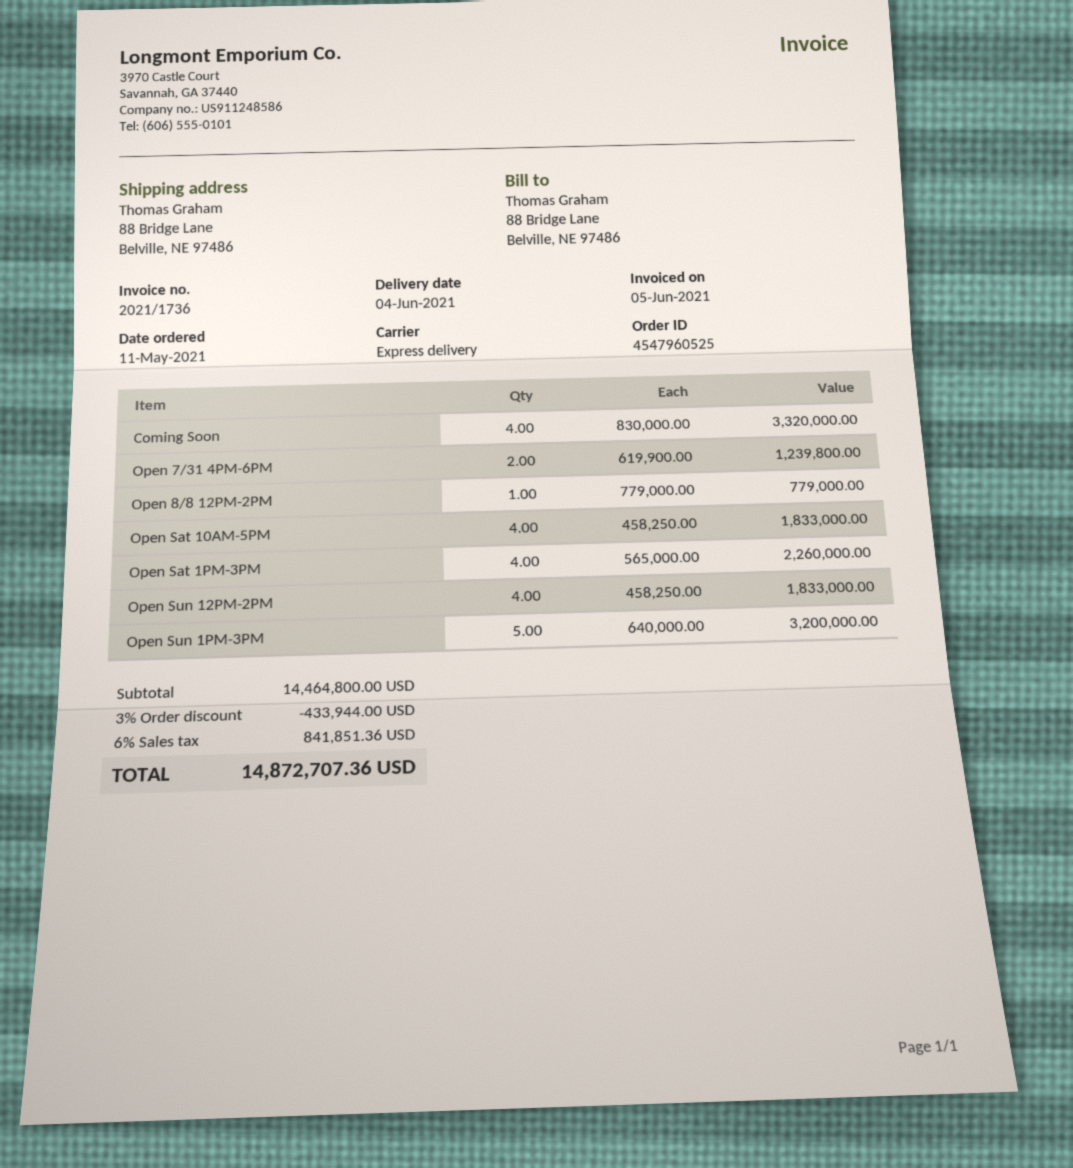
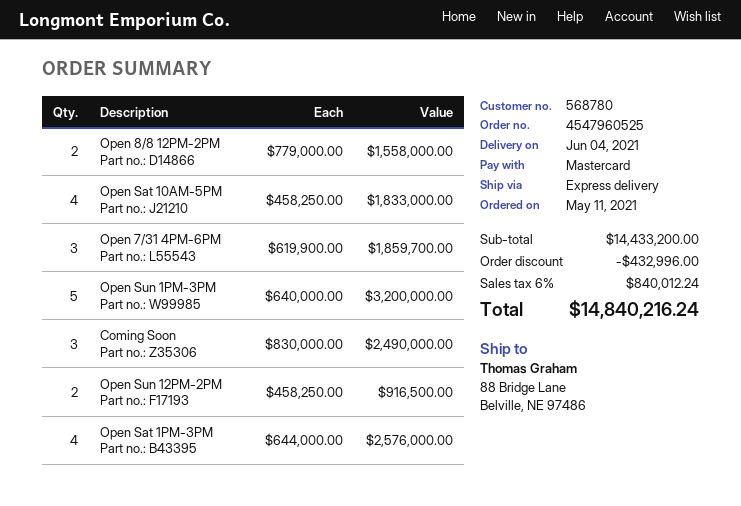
Coming Soon: 4 x 830000.00 = 3320000.00 -> 3 x 830000.00 = 2490000.00
Open 7/31 4PM-6PM: 2 x 619900.00 = 1239800.00 -> 3 x 619900.00 = 1859700.00
Open 8/8 12PM-2PM: 1 x 779000.00 = 779000.00 -> 2 x 779000.00 = 1558000.00
Open Sat 1PM-3PM: 4 x 565000.00 = 2260000.00 -> 4 x 644000.00 = 2576000.00
Open Sun 12PM-2PM: 4 x 458250.00 = 1833000.00 -> 2 x 458250.00 = 916500.00
subtotal: 14464800.00 -> 14433200.00
discount: 433944.00 -> 432996.00
tax: 6% = 841851.36 -> 6% = 840012.24
total: 14872707.36 -> 14840216.24

